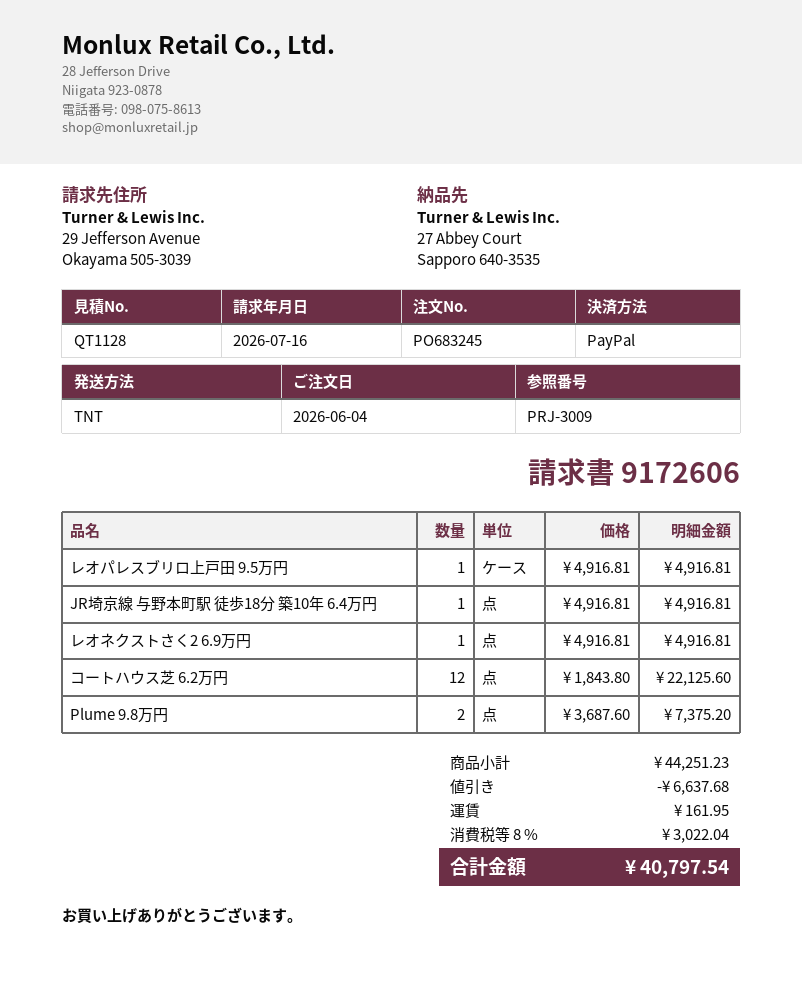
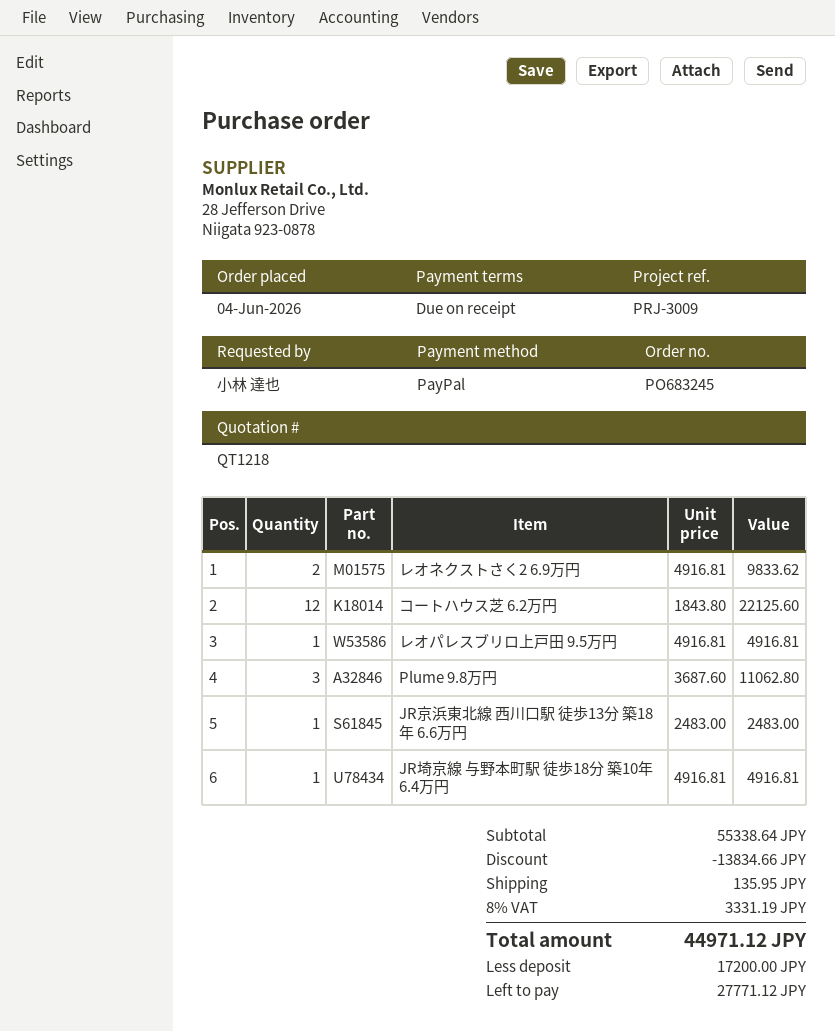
quote number: QT1128 -> QT1218
レオネクストさく2 6.9万円: 1 x 4916.81 = 4916.81 -> 2 x 4916.81 = 9833.62
Plume 9.8万円: 2 x 3687.60 = 7375.20 -> 3 x 3687.60 = 11062.80
JR京浜東北線 西川口駅 徒歩13分 築18年 6.6万円: none -> 1 x 2483.00 = 2483.00
subtotal: 44251.23 -> 55338.64
discount: 6637.68 -> 13834.66
shipping: 161.95 -> 135.95
tax: 8% = 3022.04 -> 8% = 3331.19
total: 40797.54 -> 44971.12

